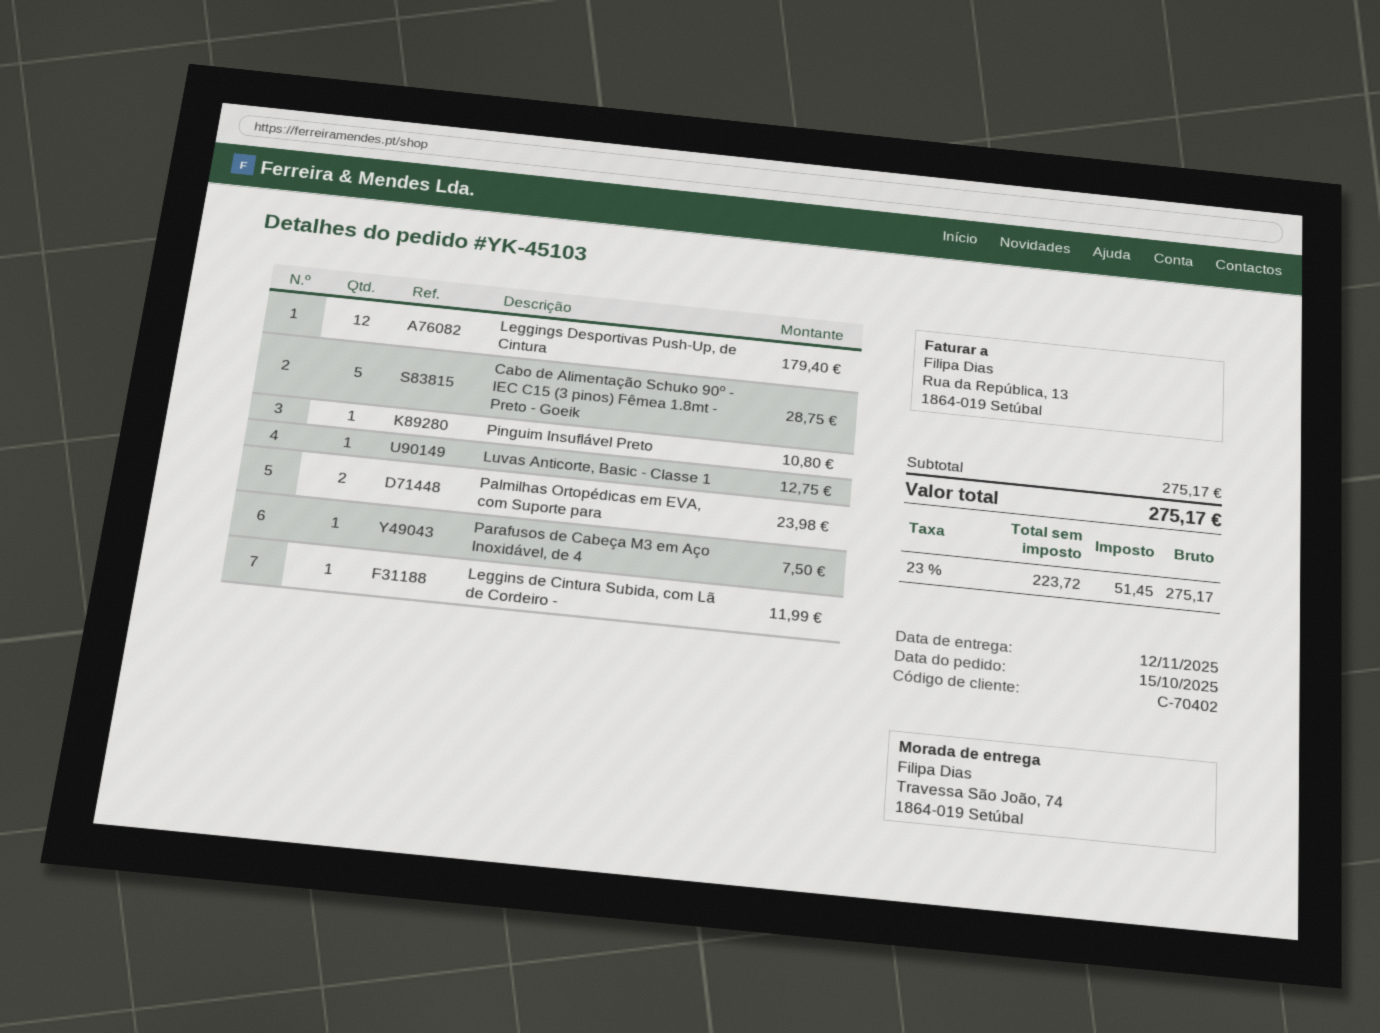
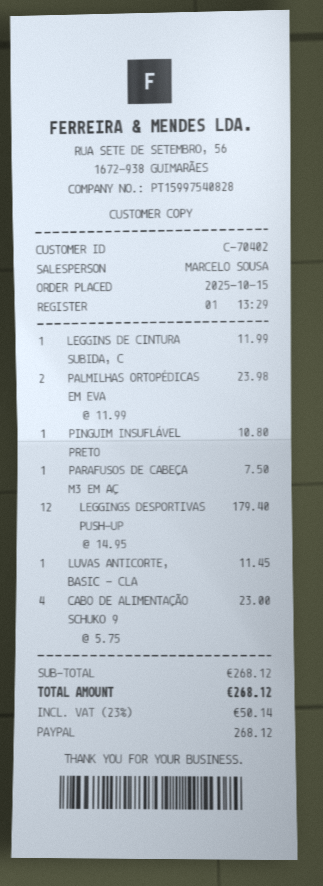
Cabo de Alimentação Schuko 90º - IEC C15 (3 pinos) Fêmea 1.8mt - Preto - Goeik: 5 for 28.75 -> 4 for 23.00
Luvas Anticorte, Basic - Classe 1: 1 for 12.75 -> 1 for 11.45
subtotal: 275.17 -> 268.12
tax: 23% = 51.45 -> 23% = 50.14
total: 275.17 -> 268.12

